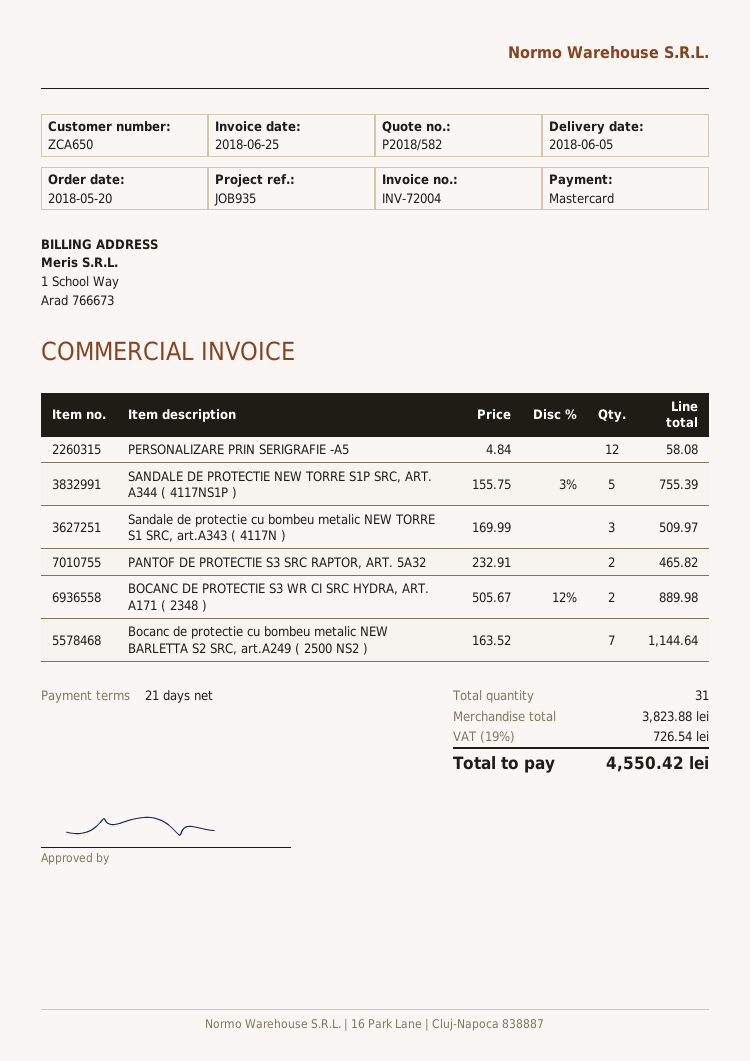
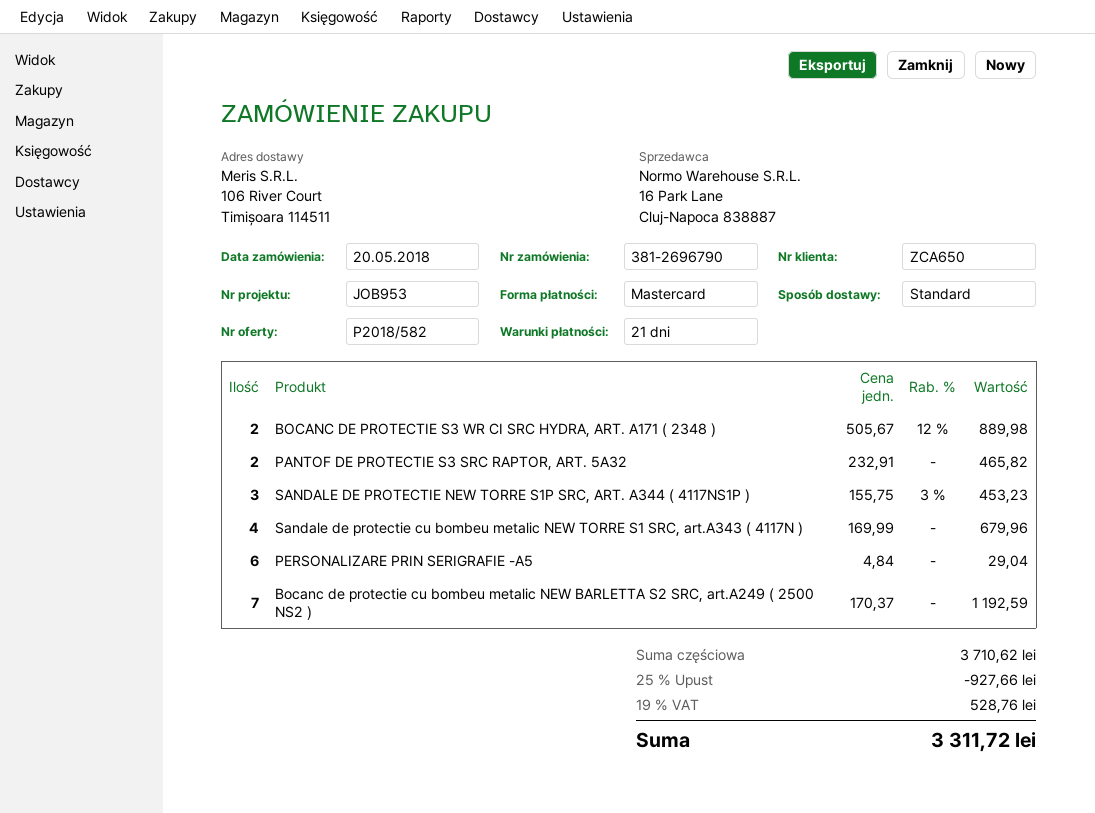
reference: JOB935 -> JOB953
PERSONALIZARE PRIN SERIGRAFIE -A5: 12 x 4.84 = 58.08 -> 6 x 4.84 = 29.04
SANDALE DE PROTECTIE NEW TORRE S1P SRC, ART. A344 ( 4117NS1P ): 5 x 155.75 - 3% = 755.39 -> 3 x 155.75 - 3% = 453.23
Sandale de protectie cu bombeu metalic NEW TORRE S1 SRC, art.A343 ( 4117N ): 3 x 169.99 = 509.97 -> 4 x 169.99 = 679.96
Bocanc de protectie cu bombeu metalic NEW BARLETTA S2 SRC, art.A249 ( 2500 NS2 ): 7 x 163.52 = 1144.64 -> 7 x 170.37 = 1192.59
subtotal: 3823.88 -> 3710.62
discount: none -> 25% = 927.66
tax: 19% = 726.54 -> 19% = 528.76
total: 4550.42 -> 3311.72

